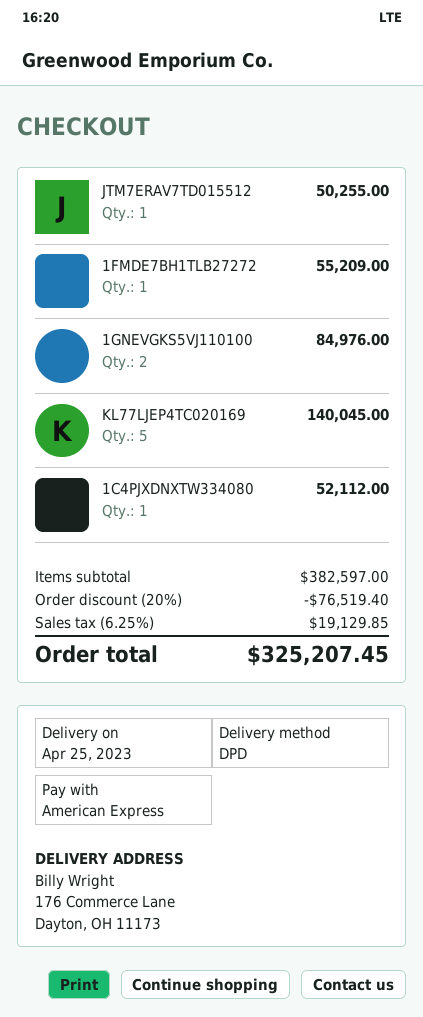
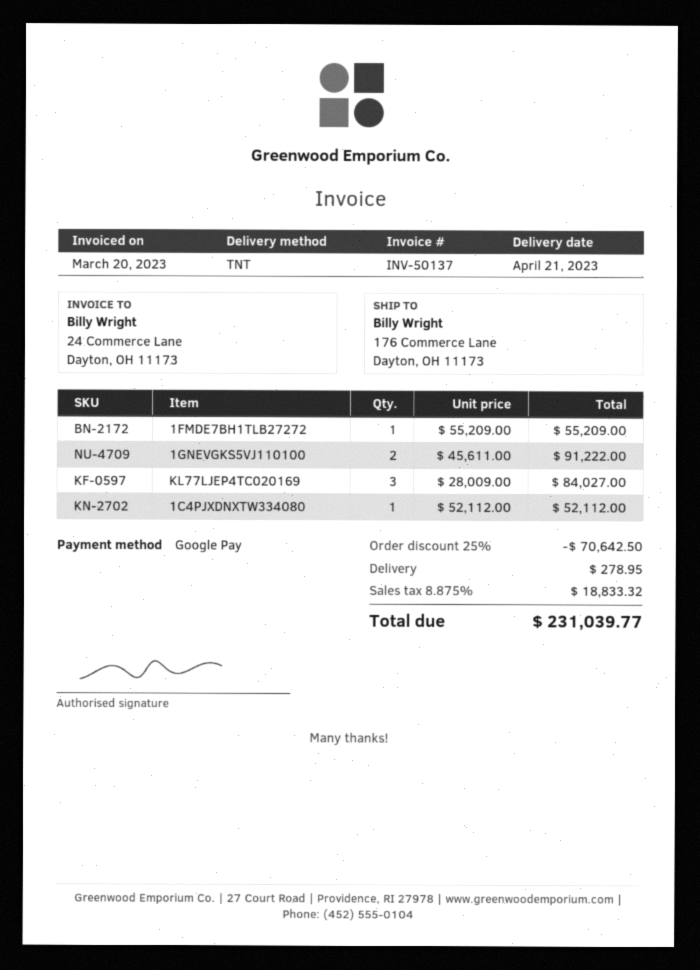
delivery date: 2023-04-25 -> 2023-04-21
payment method: American Express -> Google Pay
shipping method: DPD -> TNT
JTM7ERAV7TD015512: 1 for 50255.00 -> none
1GNEVGKS5VJ110100: 2 for 84976.00 -> 2 for 91222.00
KL77LJEP4TC020169: 5 for 140045.00 -> 3 for 84027.00
discount: 20% = 76519.40 -> 25% = 70642.50
shipping: none -> 278.95
tax: 6.25% = 19129.85 -> 8.875% = 18833.32
total: 325207.45 -> 231039.77

